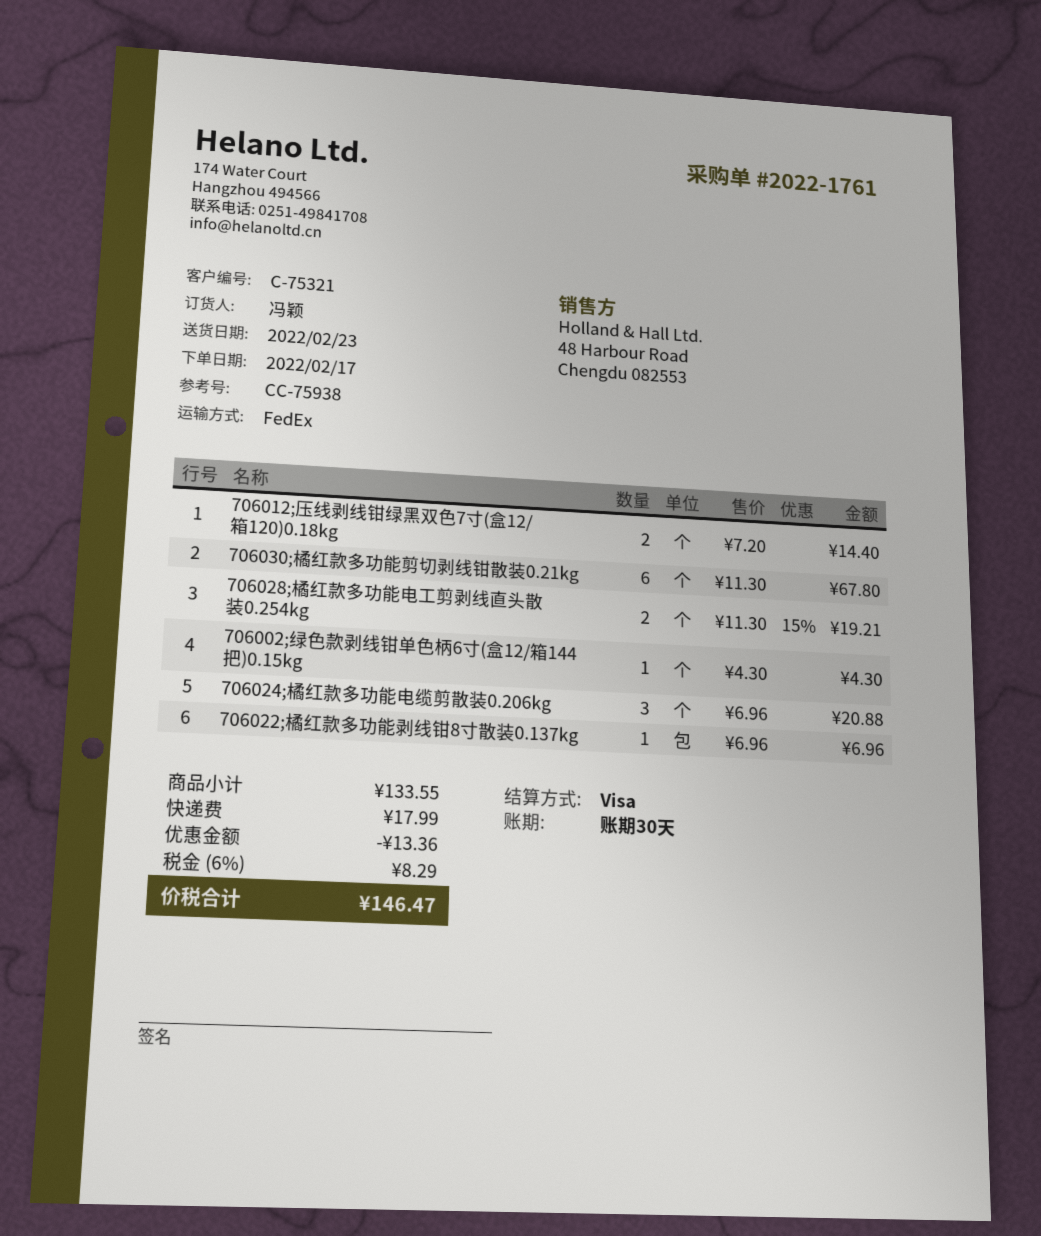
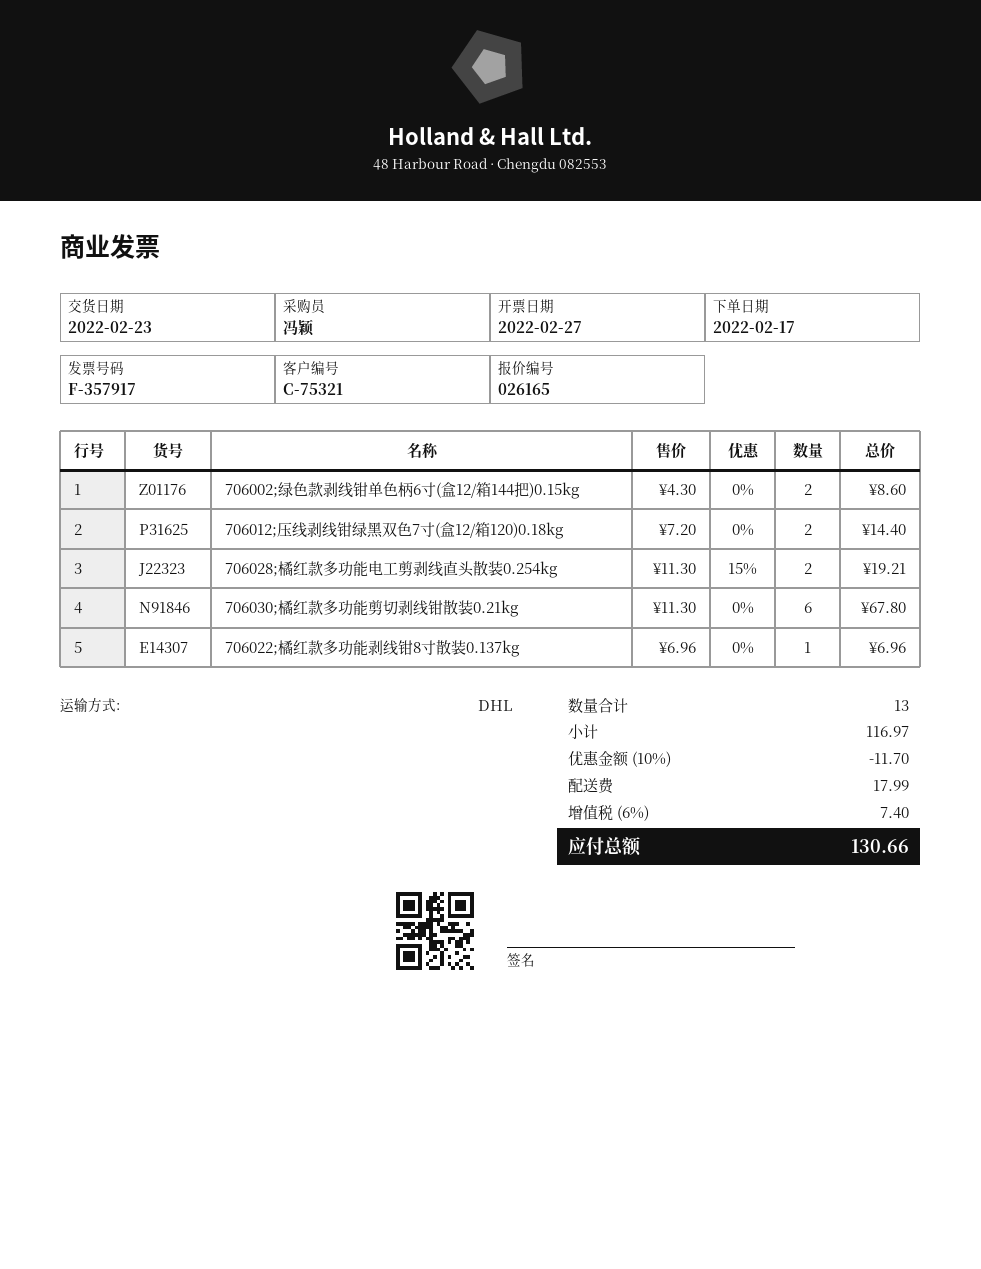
shipping method: FedEx -> DHL
706002;绿色款剥线钳单色柄6寸(盒12/箱144把)0.15kg: 1 x 4.30 = 4.30 -> 2 x 4.30 = 8.60
706024;橘红款多功能电缆剪散装0.206kg: 3 x 6.96 = 20.88 -> none
subtotal: 133.55 -> 116.97
discount: 13.36 -> 11.70
tax: 6% = 8.29 -> 6% = 7.40
total: 146.47 -> 130.66

